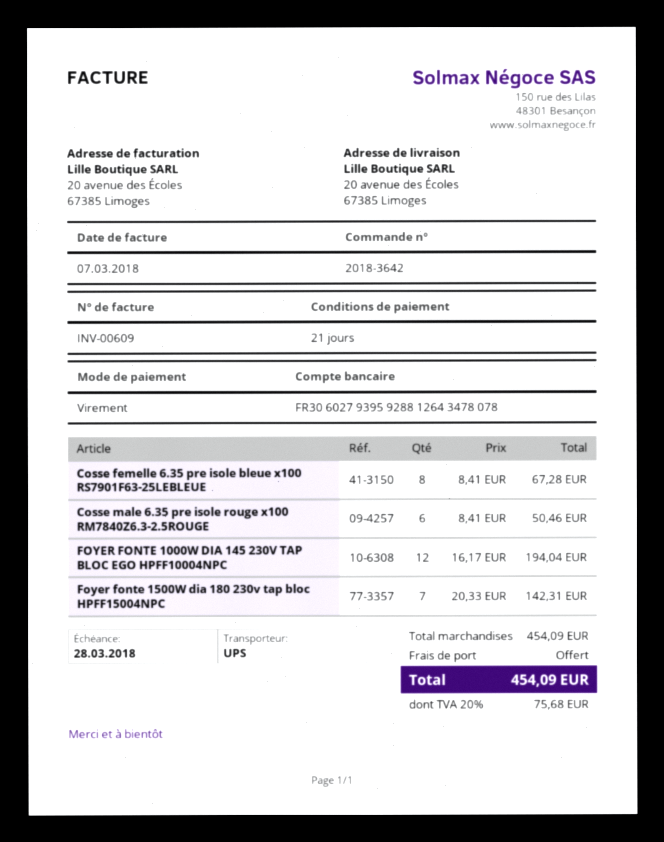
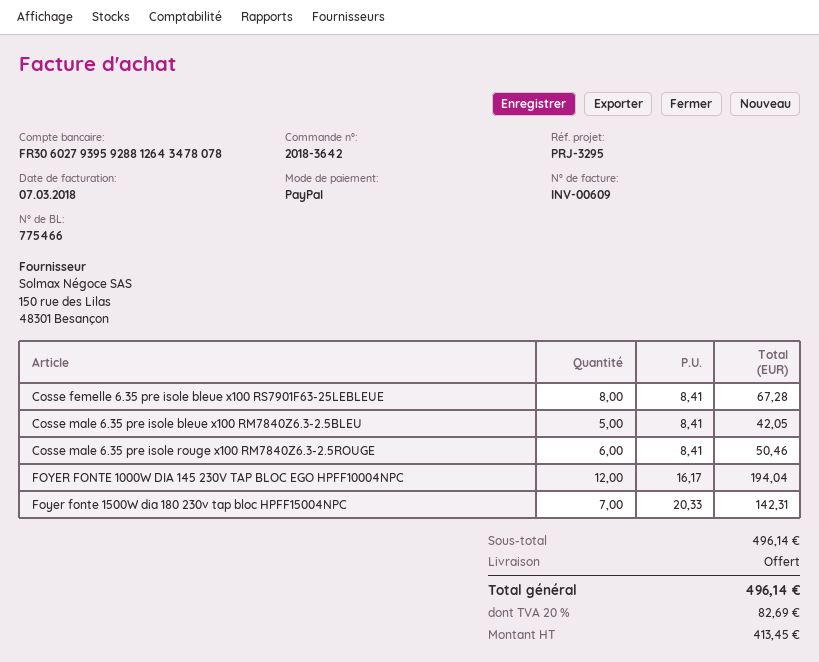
payment method: bank transfer -> PayPal
Cosse male 6.35 pre isole bleue x100 RM7840Z6.3-2.5BLEU: none -> 5 x 8.41 = 42.05
subtotal: 454.09 -> 496.14
tax: 20% = 75.68 -> 20% = 82.69
total: 454.09 -> 496.14

